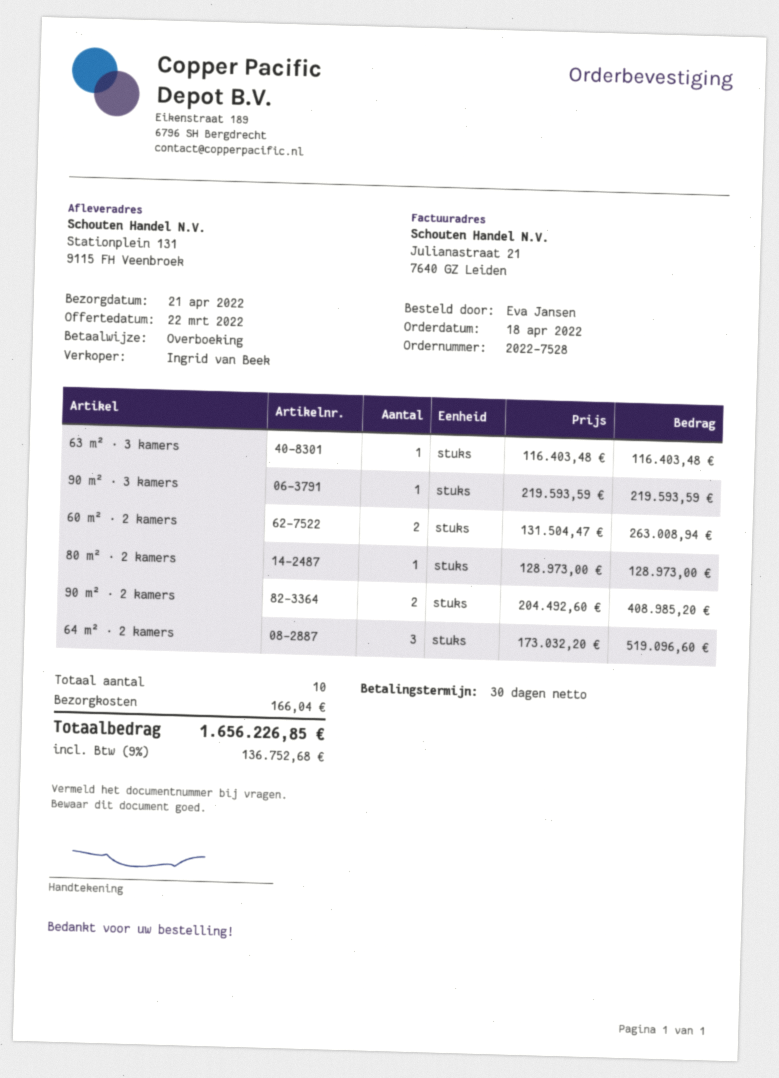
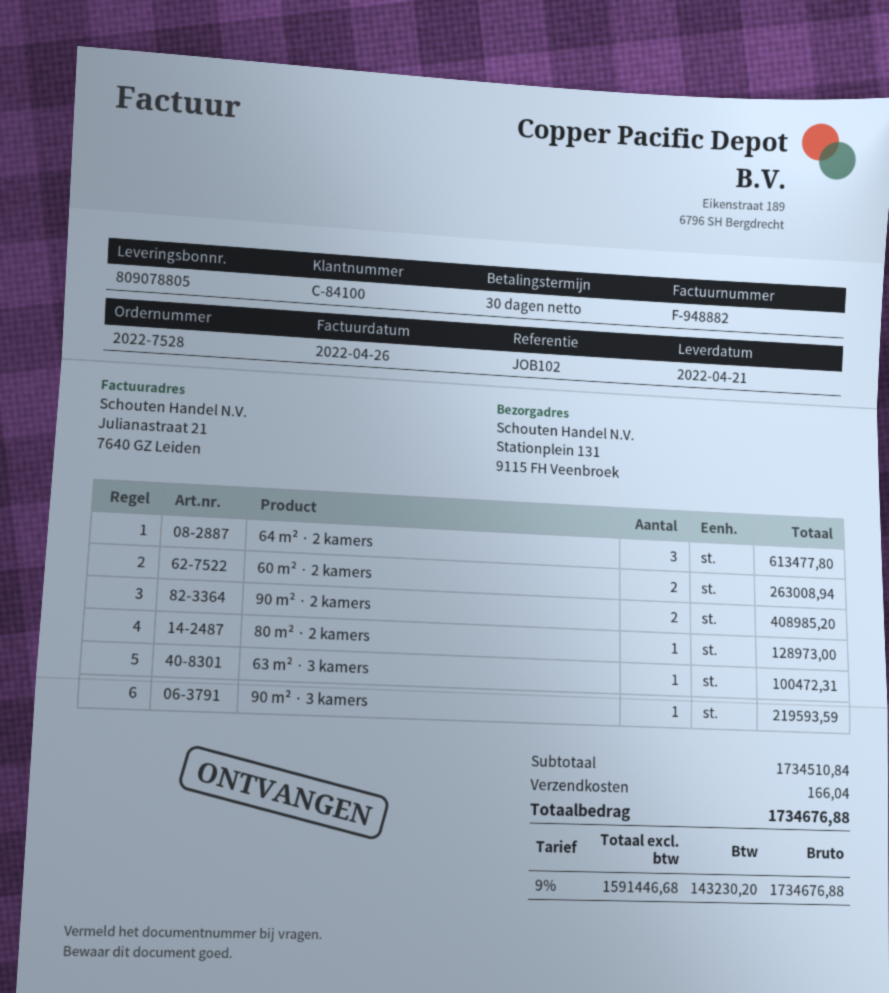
63 m² · 3 kamers: 1 for 116403.48 -> 1 for 100472.31
64 m² · 2 kamers: 3 for 519096.60 -> 3 for 613477.80
tax: 9% = 136752.68 -> 9% = 143230.20
total: 1656226.85 -> 1734676.88

